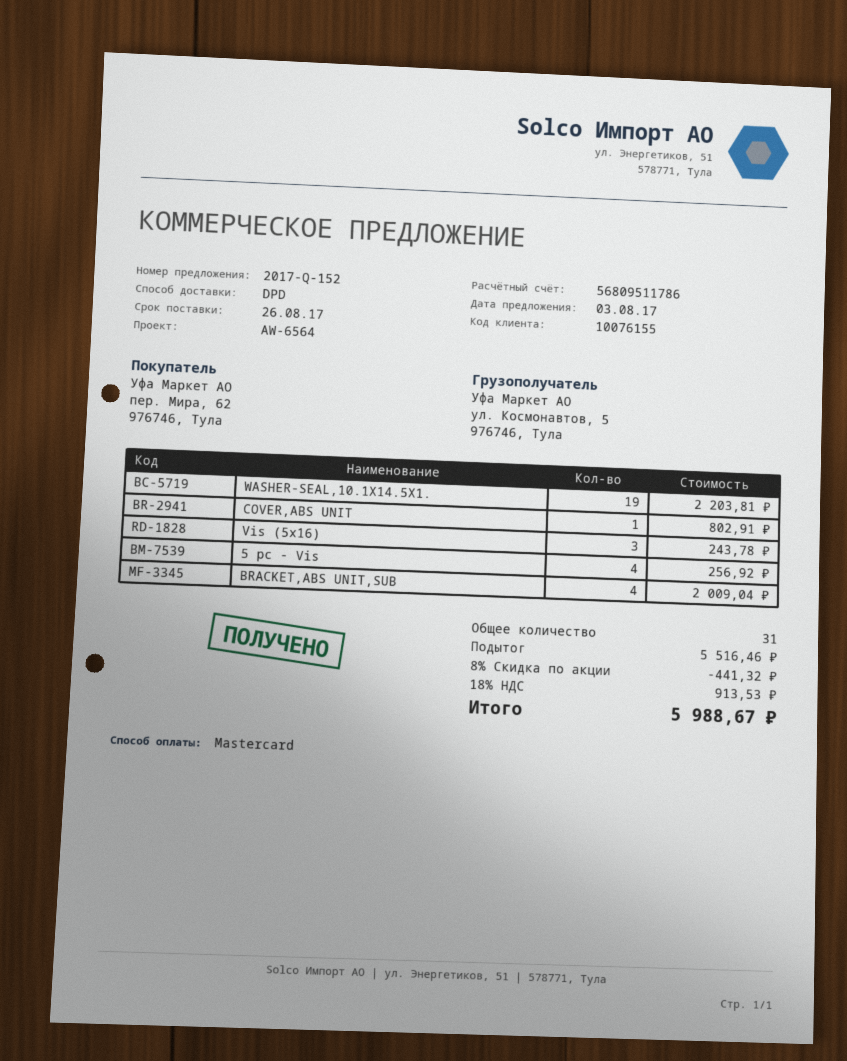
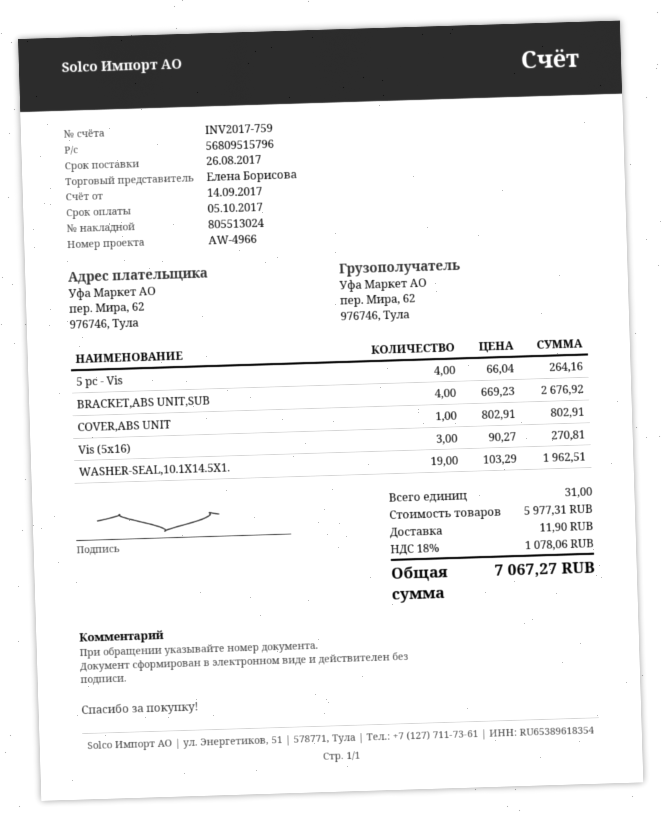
reference: AW-6564 -> AW-4966
bank account: 56809511786 -> 56809515796
ship to: ул. Космонавтов, 5, 976746, Тула -> пер. Мира, 62, 976746, Тула
WASHER-SEAL,10.1X14.5X1.: 19 for 2203.81 -> 19 for 1962.51
Vis (5x16): 3 for 243.78 -> 3 for 270.81
5 pc - Vis: 4 for 256.92 -> 4 for 264.16
BRACKET,ABS UNIT,SUB: 4 for 2009.04 -> 4 for 2676.92
subtotal: 5516.46 -> 5977.31
discount: 8% = 441.32 -> none
shipping: none -> 11.90
tax: 18% = 913.53 -> 18% = 1078.06
total: 5988.67 -> 7067.27

